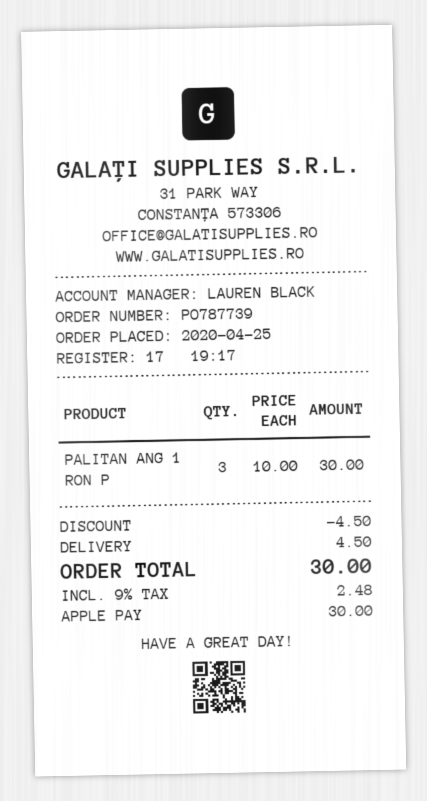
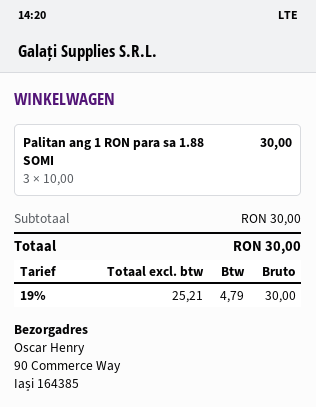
discount: 4.50 -> none
shipping: 4.50 -> none
tax: 9% = 2.48 -> 19% = 4.79

